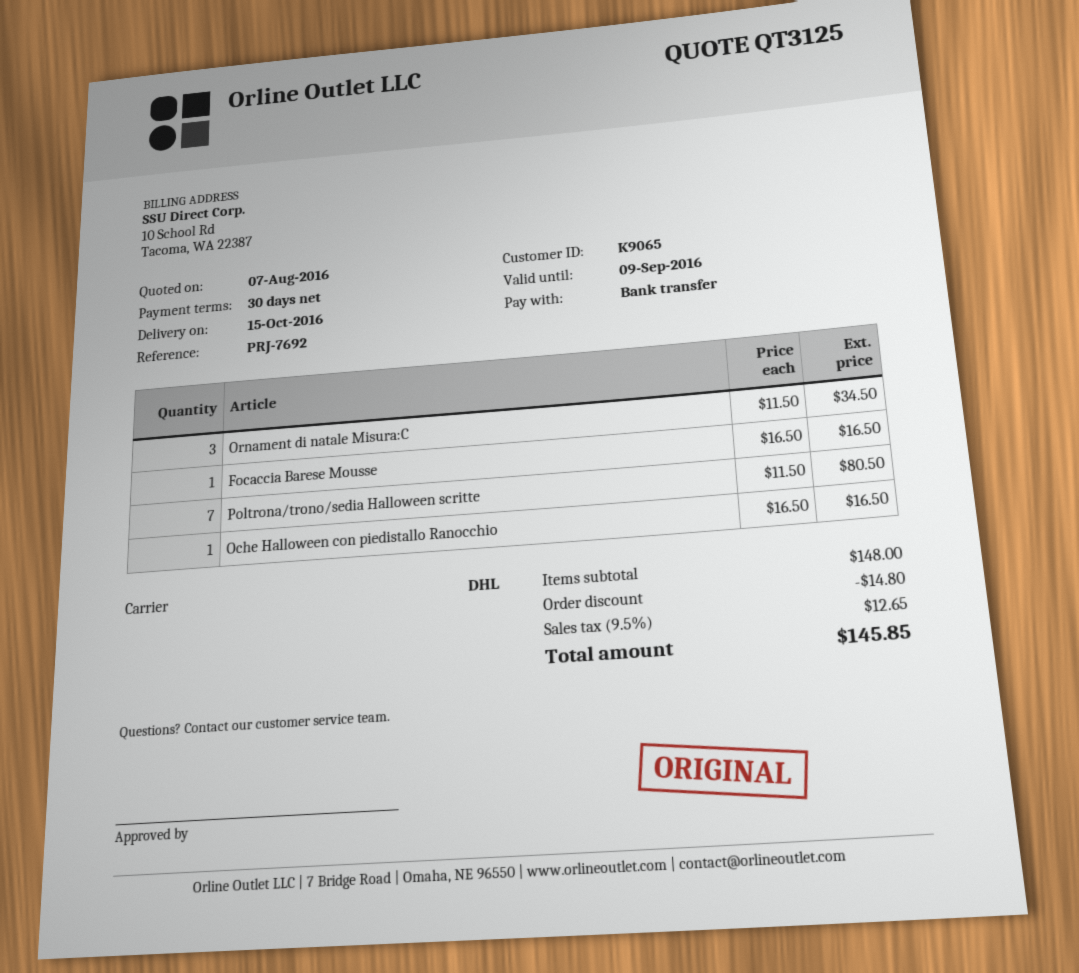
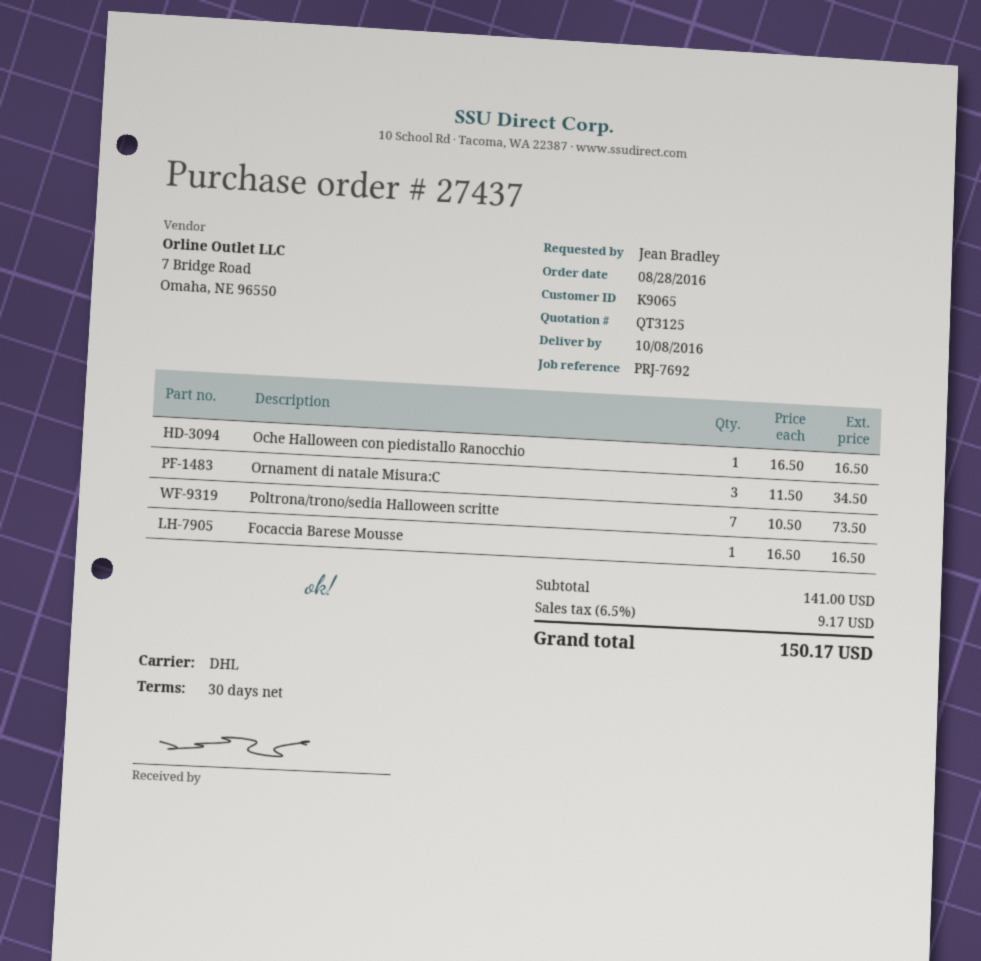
delivery date: 2016-10-15 -> 2016-10-08
Poltrona/trono/sedia Halloween scritte: 7 x 11.50 = 80.50 -> 7 x 10.50 = 73.50
subtotal: 148.00 -> 141.00
discount: 14.80 -> none
tax: 9.5% = 12.65 -> 6.5% = 9.17
total: 145.85 -> 150.17

